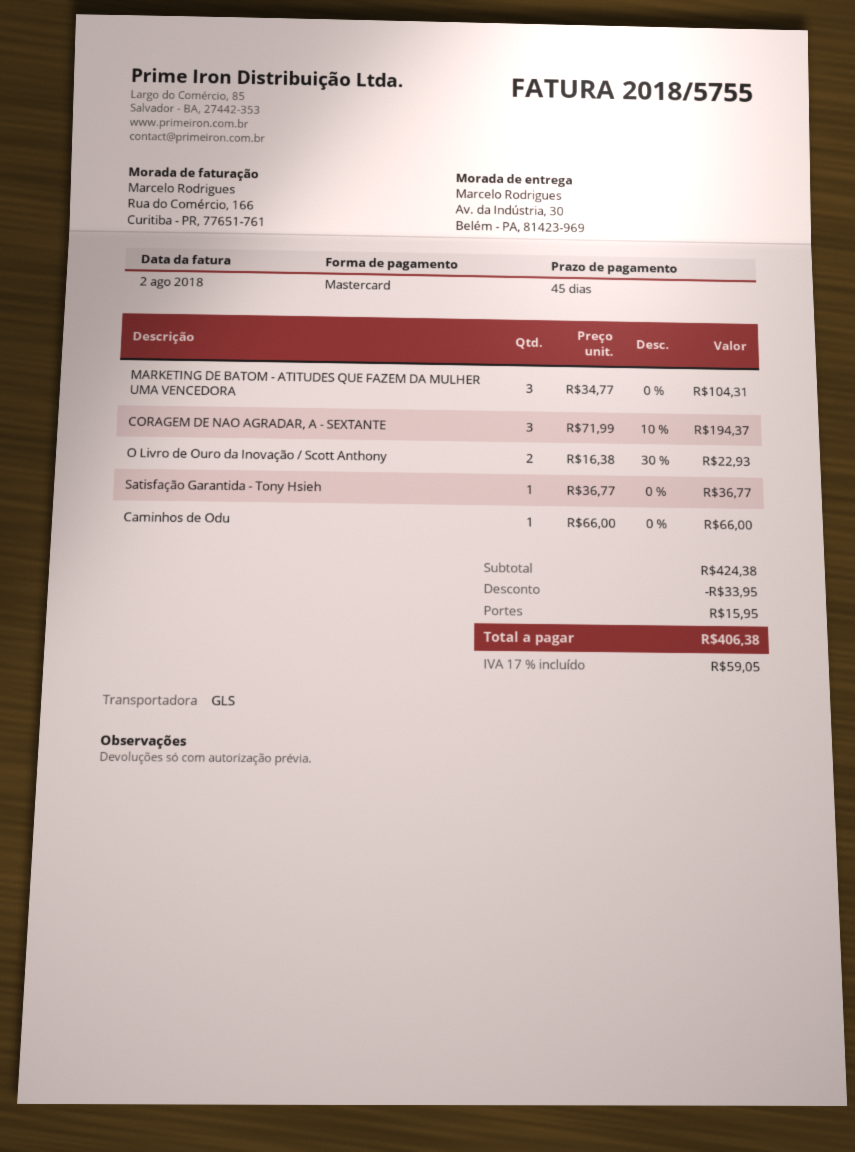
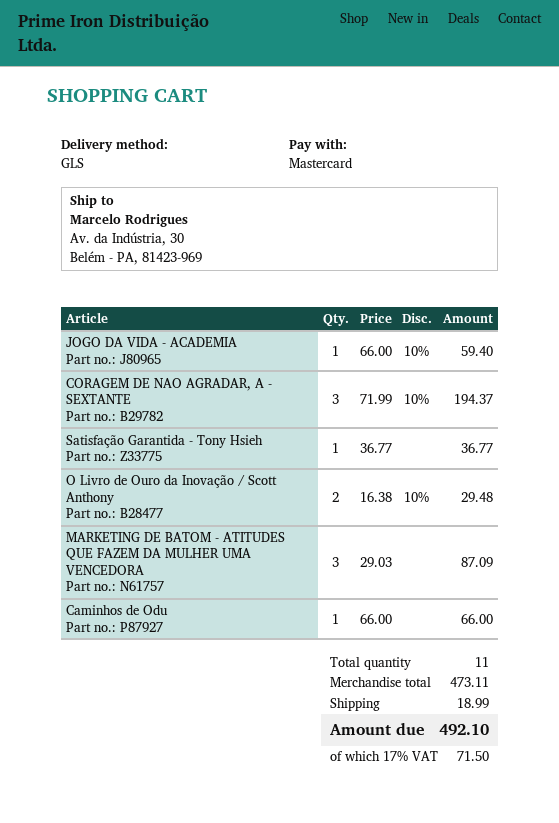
MARKETING DE BATOM - ATITUDES QUE FAZEM DA MULHER UMA VENCEDORA: 3 x 34.77 = 104.31 -> 3 x 29.03 = 87.09
O Livro de Ouro da Inovação / Scott Anthony: 2 x 16.38 - 30% = 22.93 -> 2 x 16.38 - 10% = 29.48
JOGO DA VIDA - ACADEMIA: none -> 1 x 66.00 - 10% = 59.40
subtotal: 424.38 -> 473.11
discount: 33.95 -> none
shipping: 15.95 -> 18.99
tax: 17% = 59.05 -> 17% = 71.50
total: 406.38 -> 492.10

